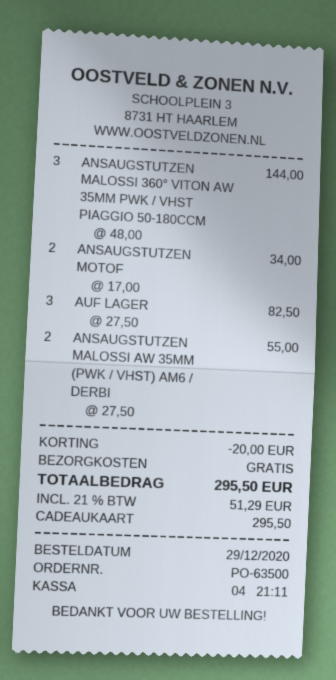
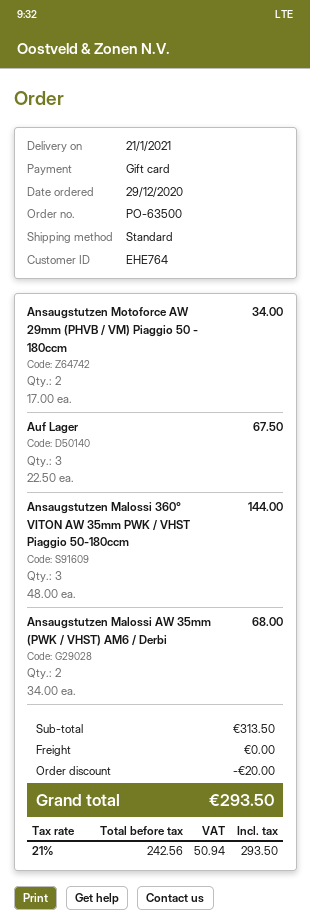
AUF LAGER: 3 x 27.50 = 82.50 -> 3 x 22.50 = 67.50
ANSAUGSTUTZEN MALOSSI AW 35MM (PWK / VHST) AM6 / DERBI: 2 x 27.50 = 55.00 -> 2 x 34.00 = 68.00
tax: 21% = 51.29 -> 21% = 50.94
total: 295.50 -> 293.50

